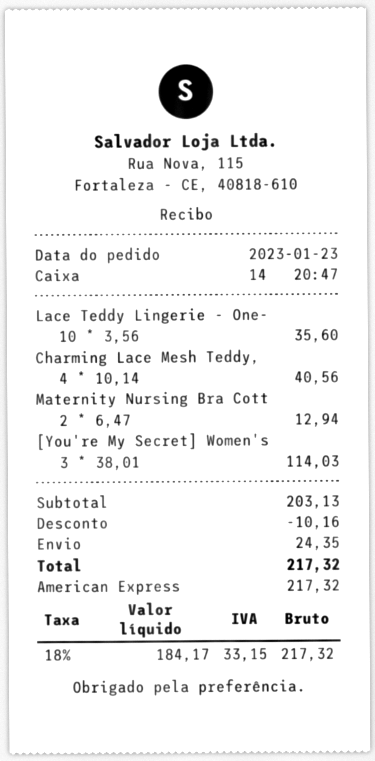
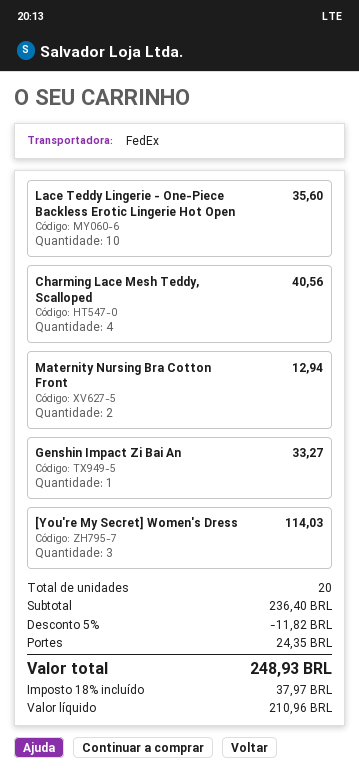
Genshin Impact Zi Bai An: none -> 1 for 33.27
subtotal: 203.13 -> 236.40
discount: 10.16 -> 11.82
net: 184.17 -> 210.96
tax: 18% = 33.15 -> 18% = 37.97
total: 217.32 -> 248.93

